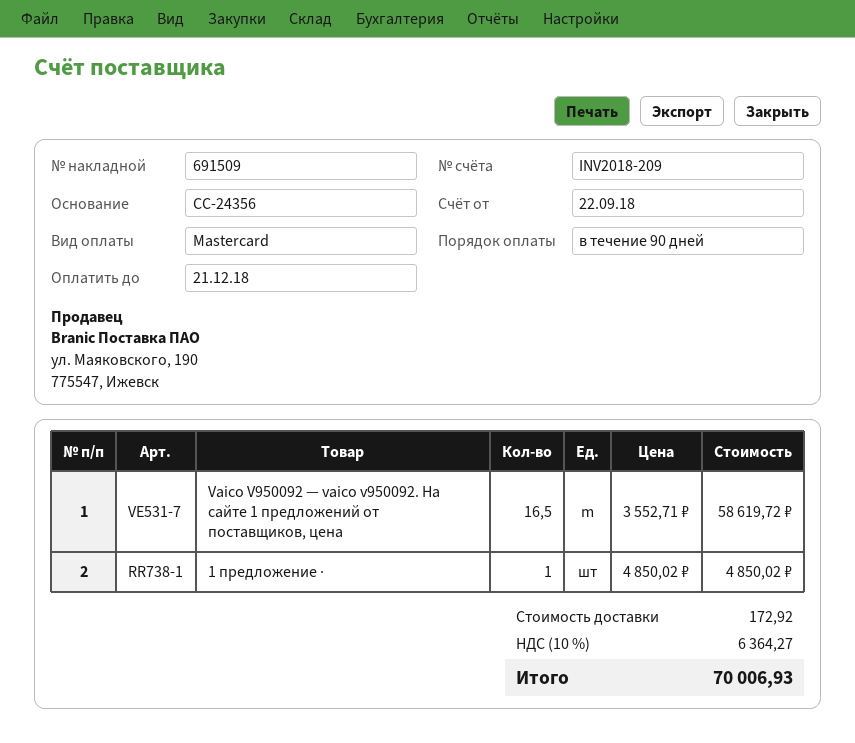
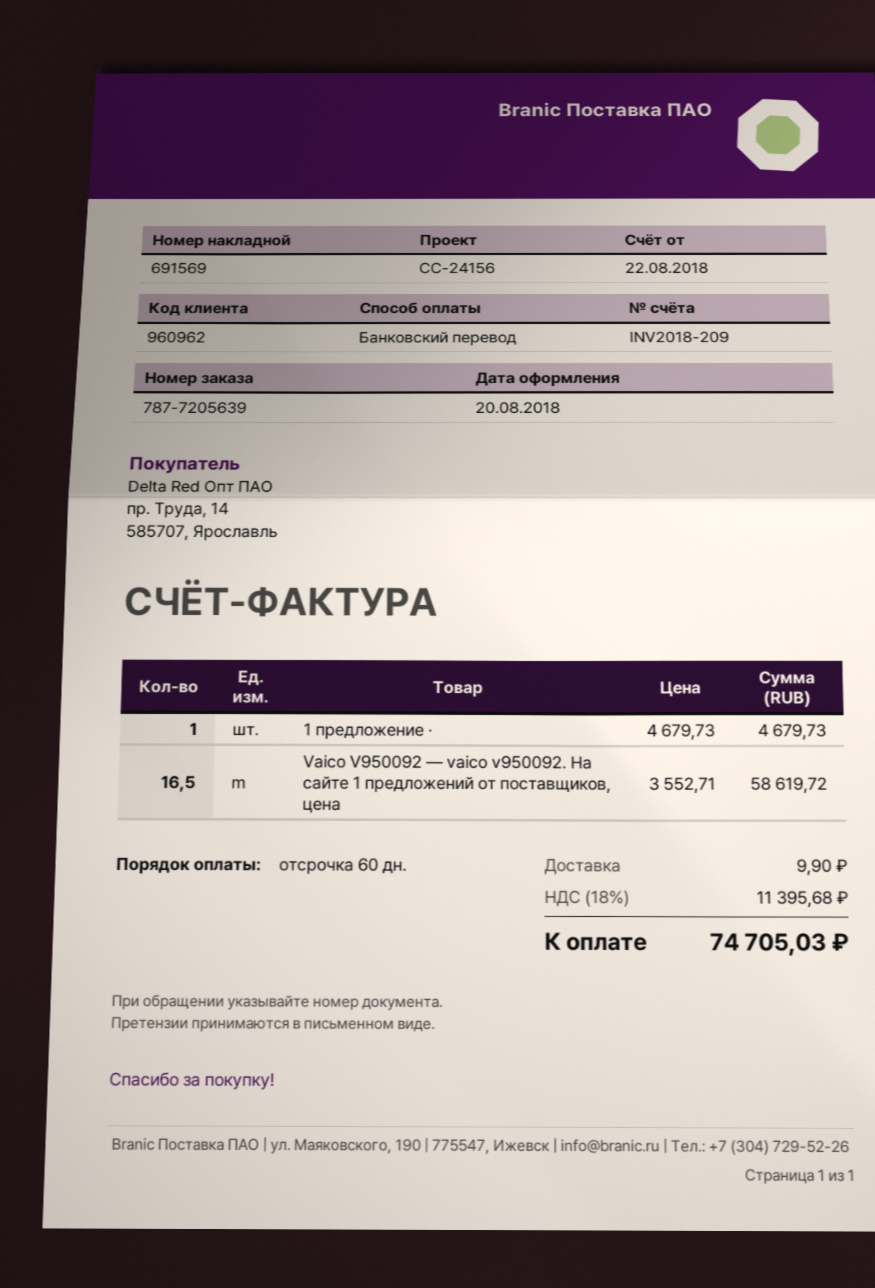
delivery note number: 691509 -> 691569
invoice date: 2018-09-22 -> 2018-08-22
payment terms: 90 days -> 60 days
reference: CC-24356 -> CC-24156
payment method: Mastercard -> bank transfer
1 предложение ·: 1 x 4850.02 = 4850.02 -> 1 x 4679.73 = 4679.73
shipping: 172.92 -> 9.90
tax: 10% = 6364.27 -> 18% = 11395.68
total: 70006.93 -> 74705.03

